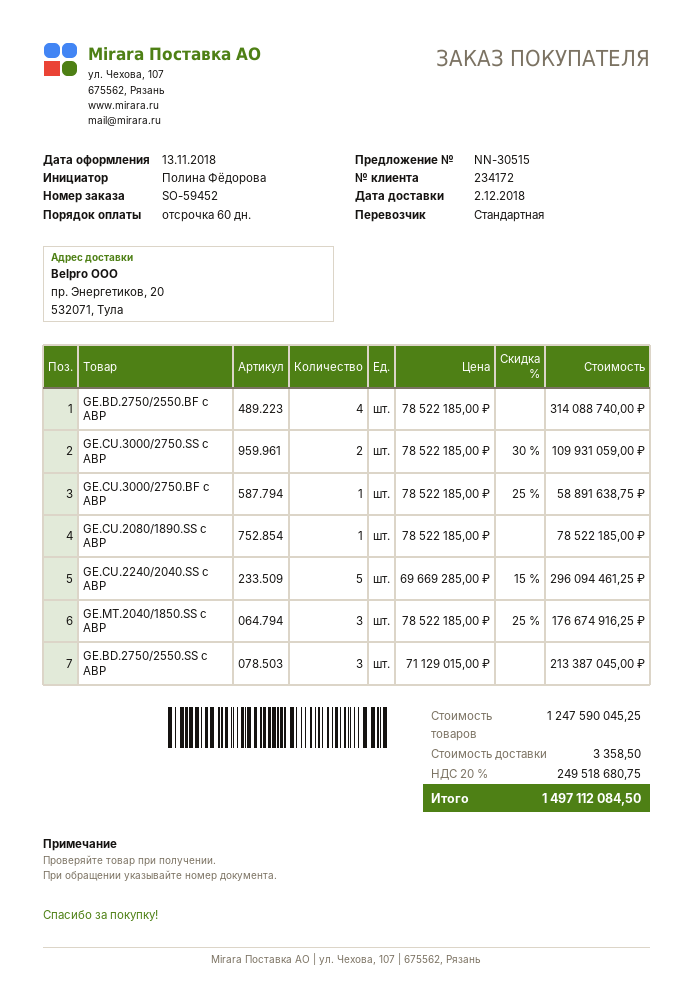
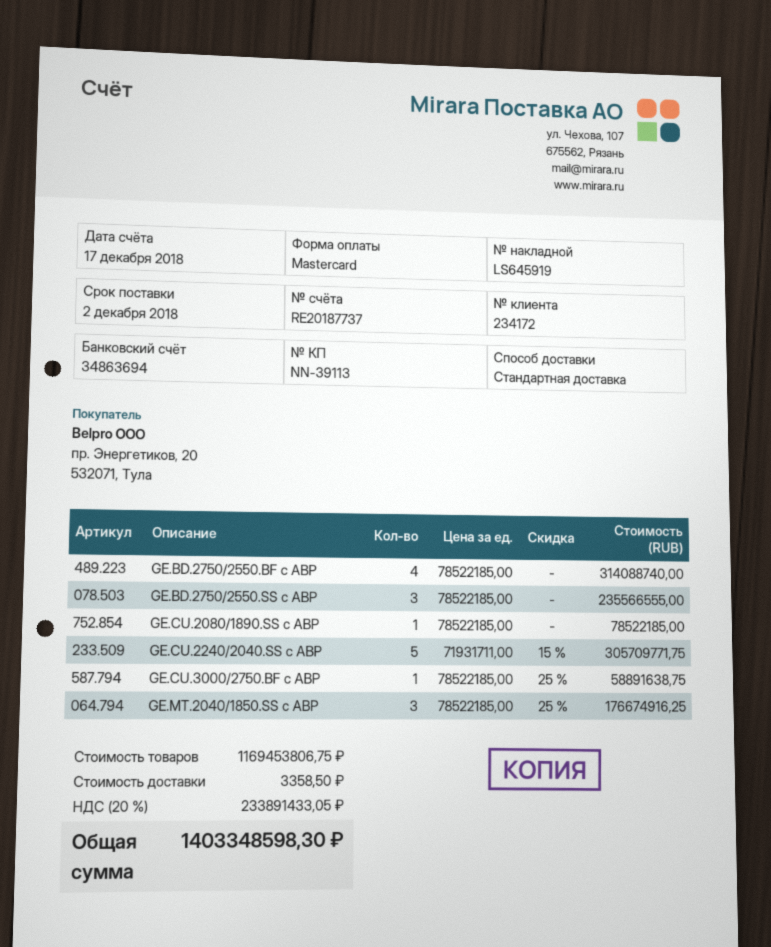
quote number: NN-30515 -> NN-39113
GE.CU.3000/2750.SS с АВР: 2 x 78522185.00 - 30% = 109931059.00 -> none
GE.CU.2240/2040.SS с АВР: 5 x 69669285.00 - 15% = 296094461.25 -> 5 x 71931711.00 - 15% = 305709771.75
GE.BD.2750/2550.SS с АВР: 3 x 71129015.00 = 213387045.00 -> 3 x 78522185.00 = 235566555.00
subtotal: 1247590045.25 -> 1169453806.75
tax: 20% = 249518680.75 -> 20% = 233891433.05
total: 1497112084.50 -> 1403348598.30

